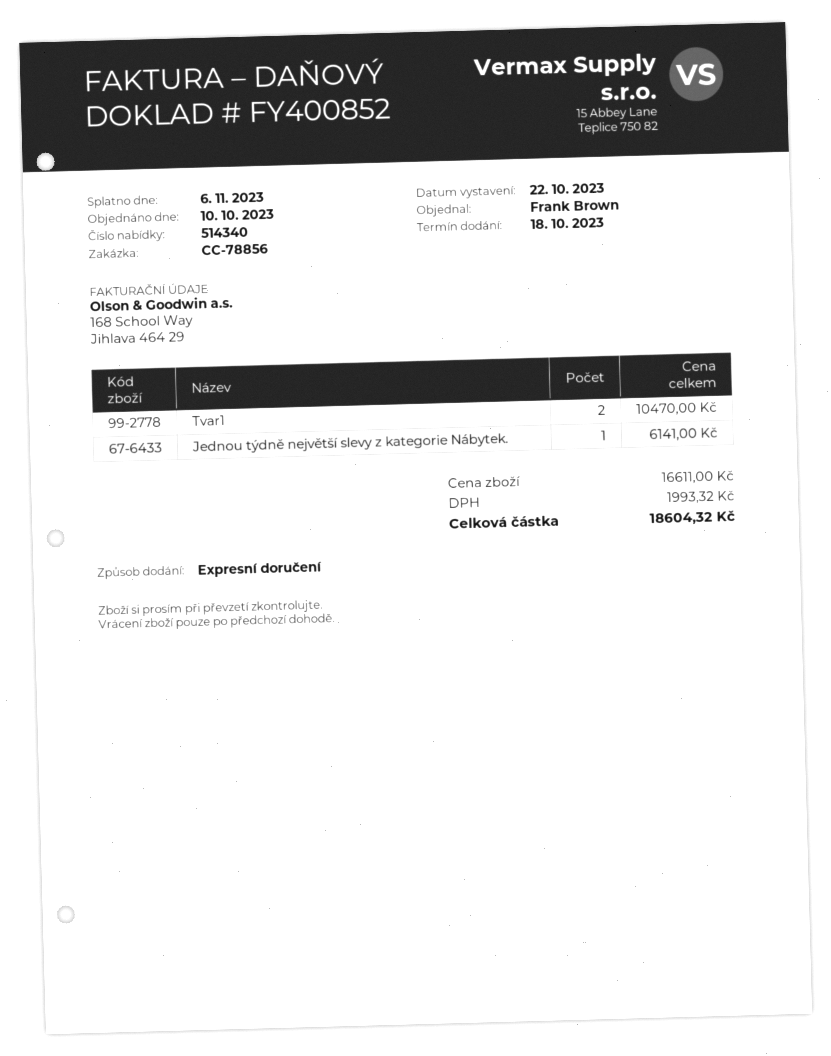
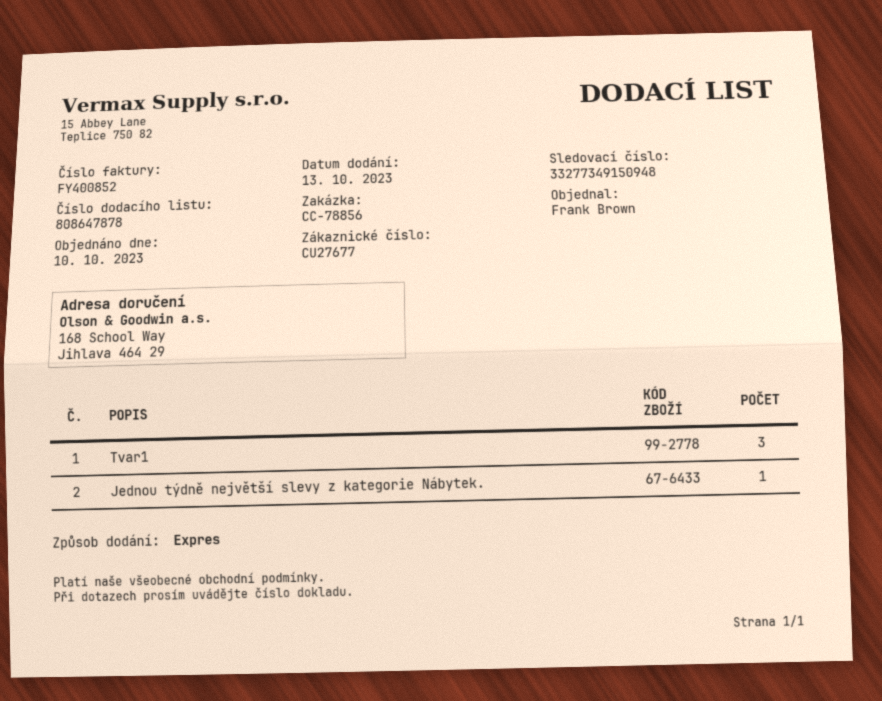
delivery date: 2023-10-18 -> 2023-10-13
Tvar1: 2 -> 3

